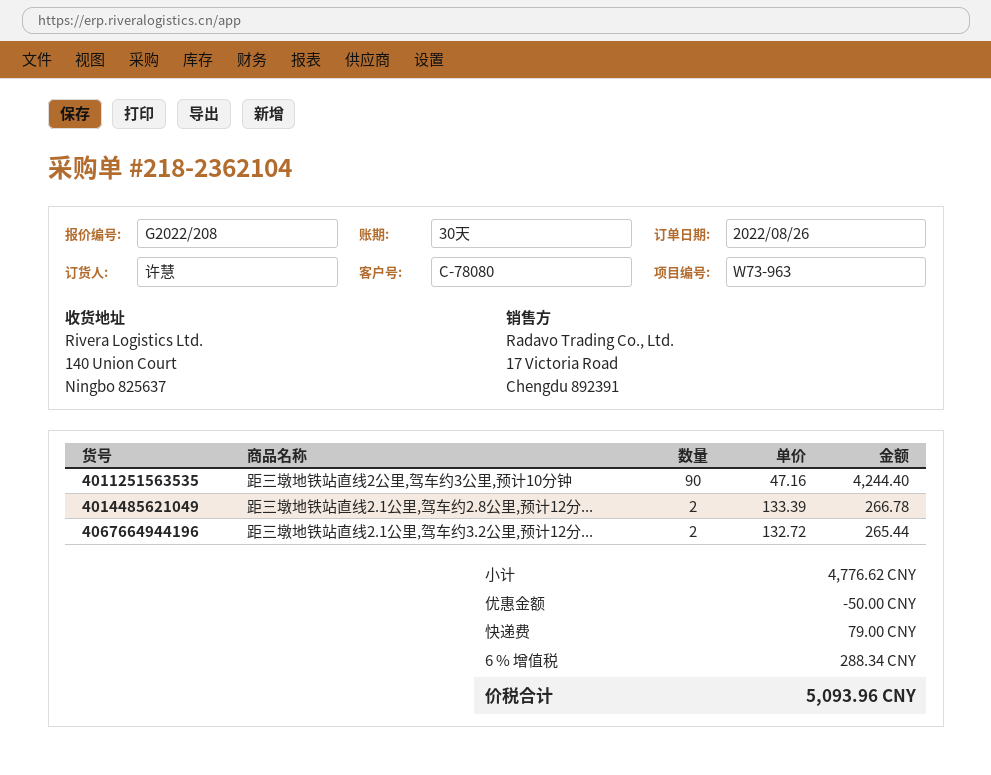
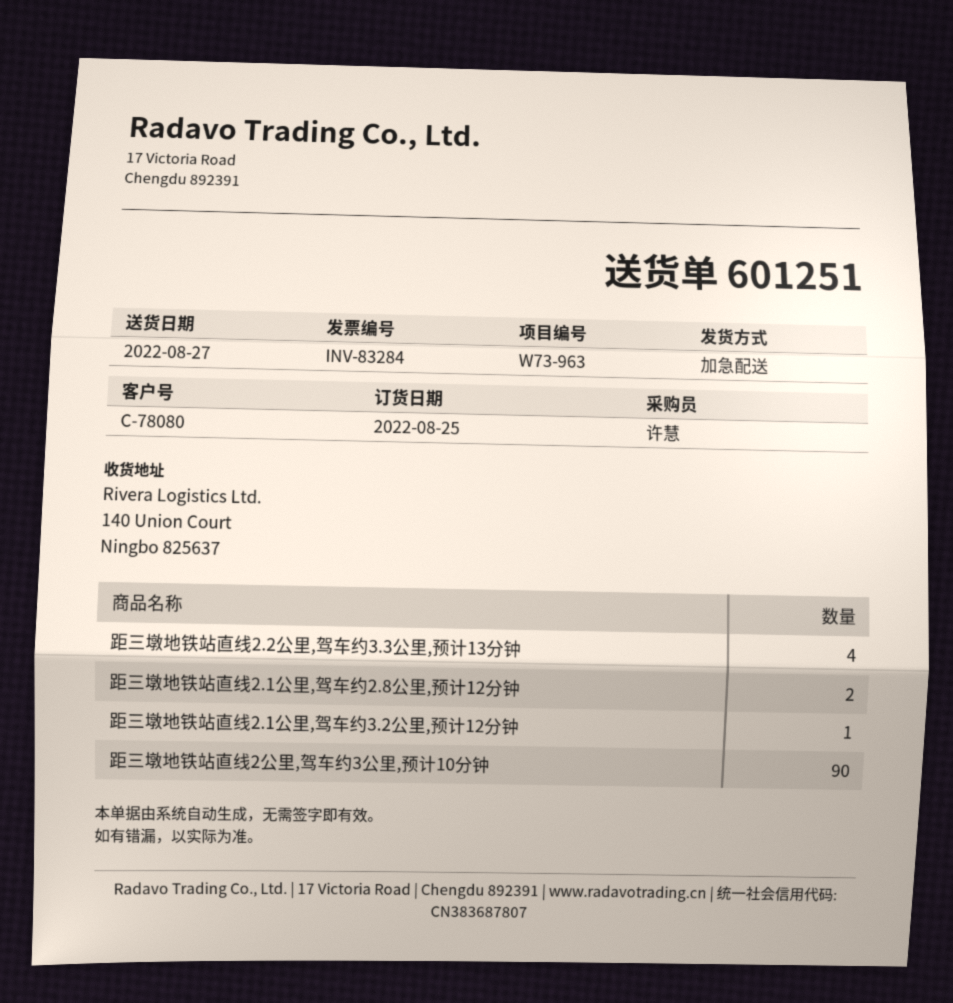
order date: 2022-08-26 -> 2022-08-25
距三墩地铁站直线2.1公里,驾车约3.2公里,预计12分...: 2 -> 1
距三墩地铁站直线2.2公里,驾车约3.3公里,预计13分钟: none -> 4

